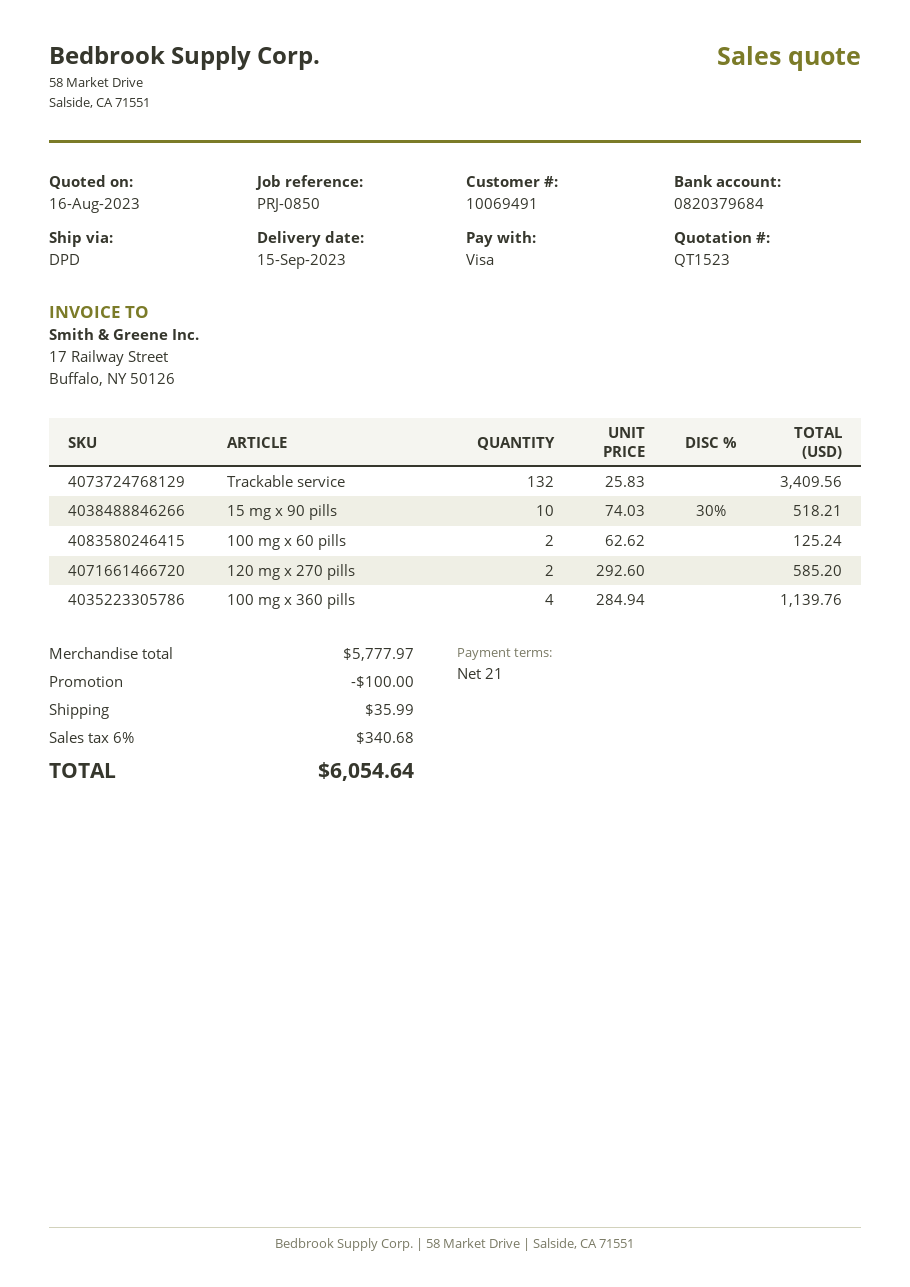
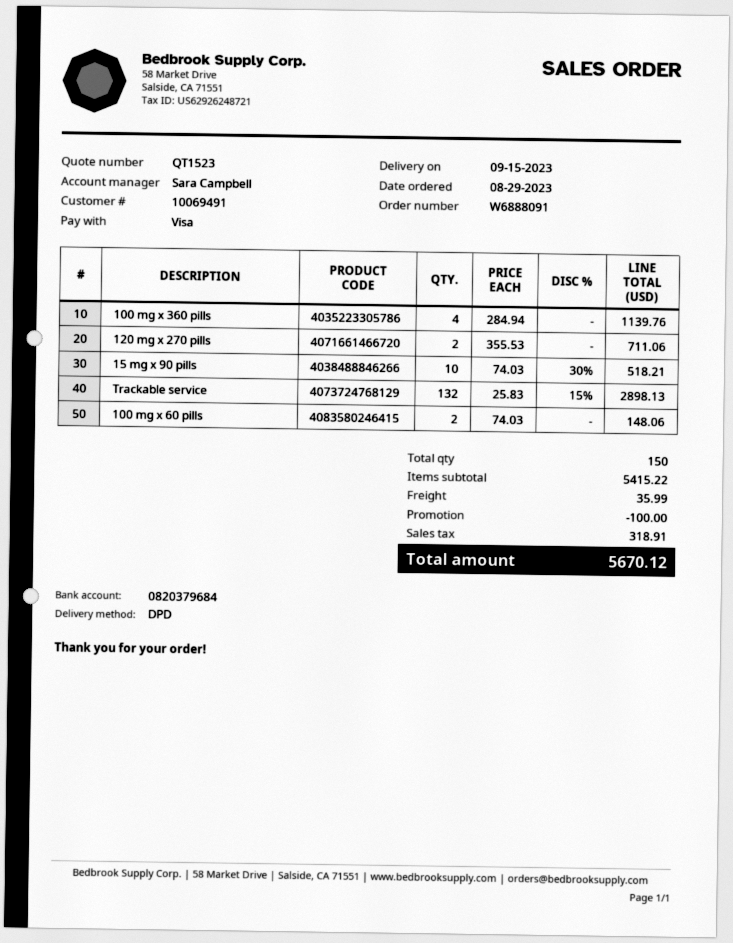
Trackable service: 132 x 25.83 = 3409.56 -> 132 x 25.83 - 15% = 2898.13
100 mg x 60 pills: 2 x 62.62 = 125.24 -> 2 x 74.03 = 148.06
120 mg x 270 pills: 2 x 292.60 = 585.20 -> 2 x 355.53 = 711.06
subtotal: 5777.97 -> 5415.22
tax: 340.68 -> 318.91
total: 6054.64 -> 5670.12

